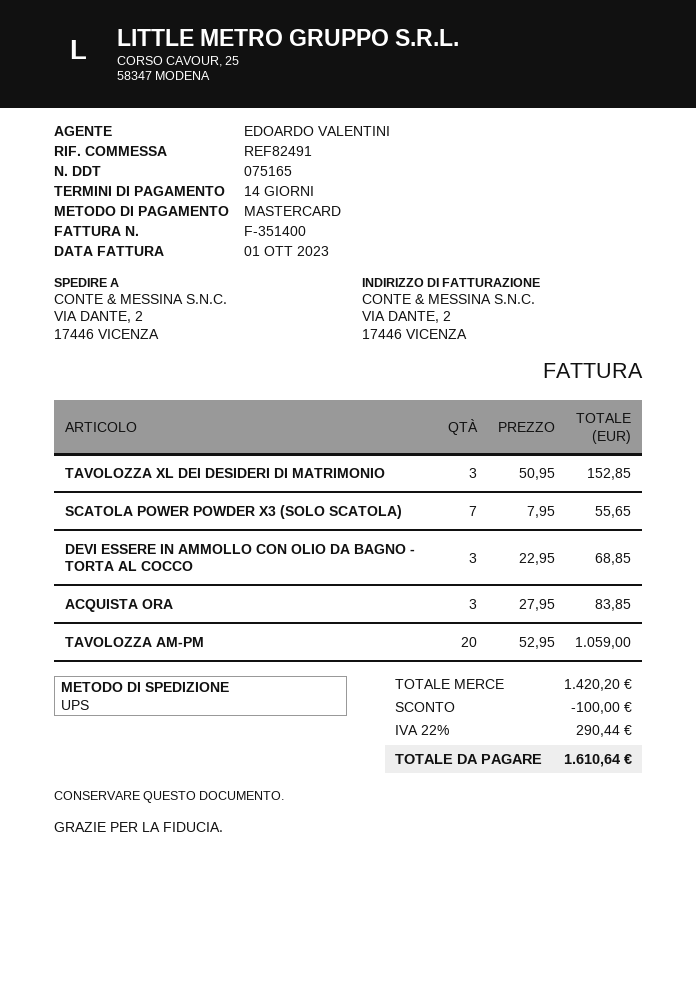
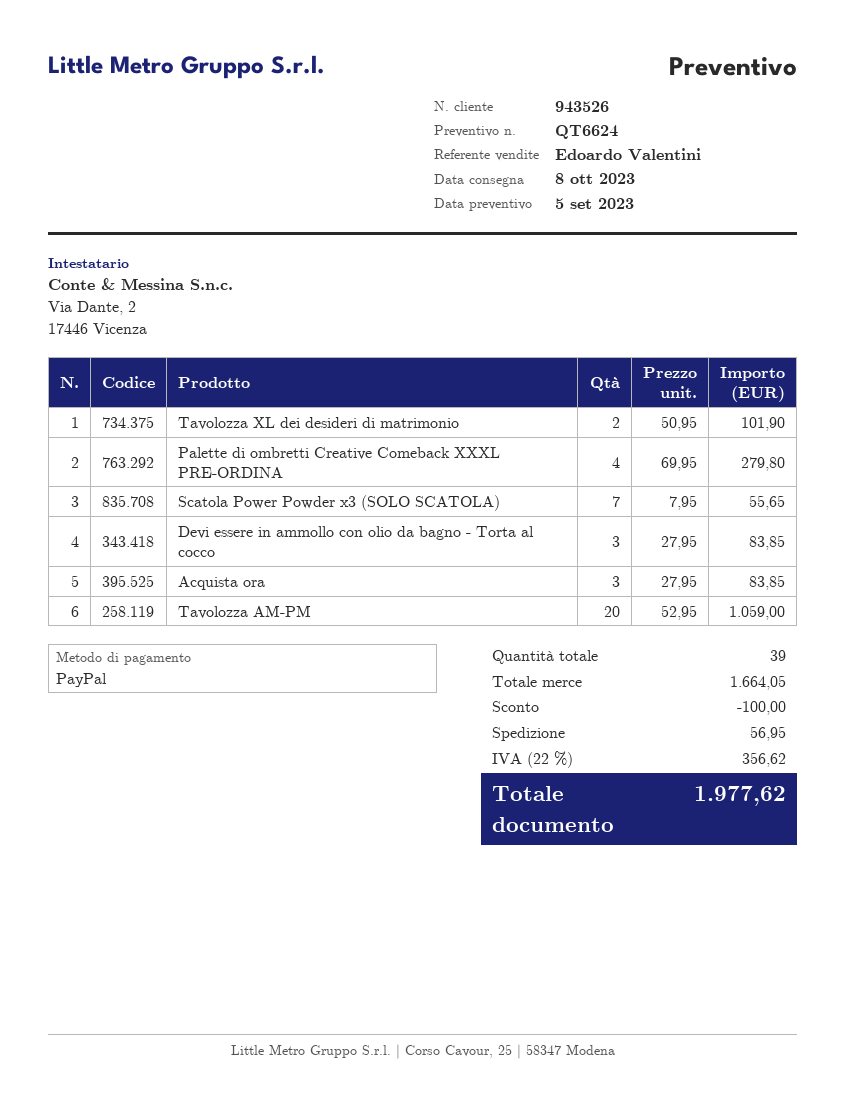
payment method: Mastercard -> PayPal
TAVOLOZZA XL DEI DESIDERI DI MATRIMONIO: 3 x 50.95 = 152.85 -> 2 x 50.95 = 101.90
DEVI ESSERE IN AMMOLLO CON OLIO DA BAGNO - TORTA AL COCCO: 3 x 22.95 = 68.85 -> 3 x 27.95 = 83.85
Palette di ombretti Creative Comeback XXXL PRE-ORDINA: none -> 4 x 69.95 = 279.80
subtotal: 1420.20 -> 1664.05
shipping: none -> 56.95
tax: 22% = 290.44 -> 22% = 356.62
total: 1610.64 -> 1977.62

